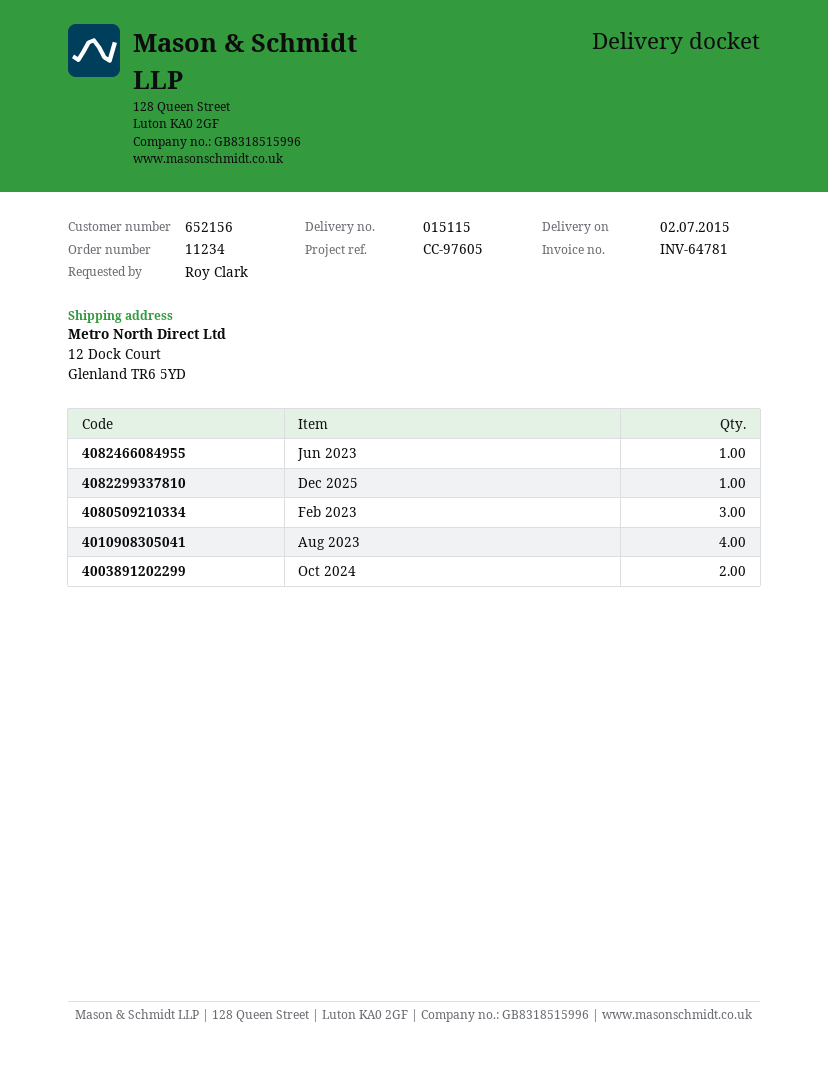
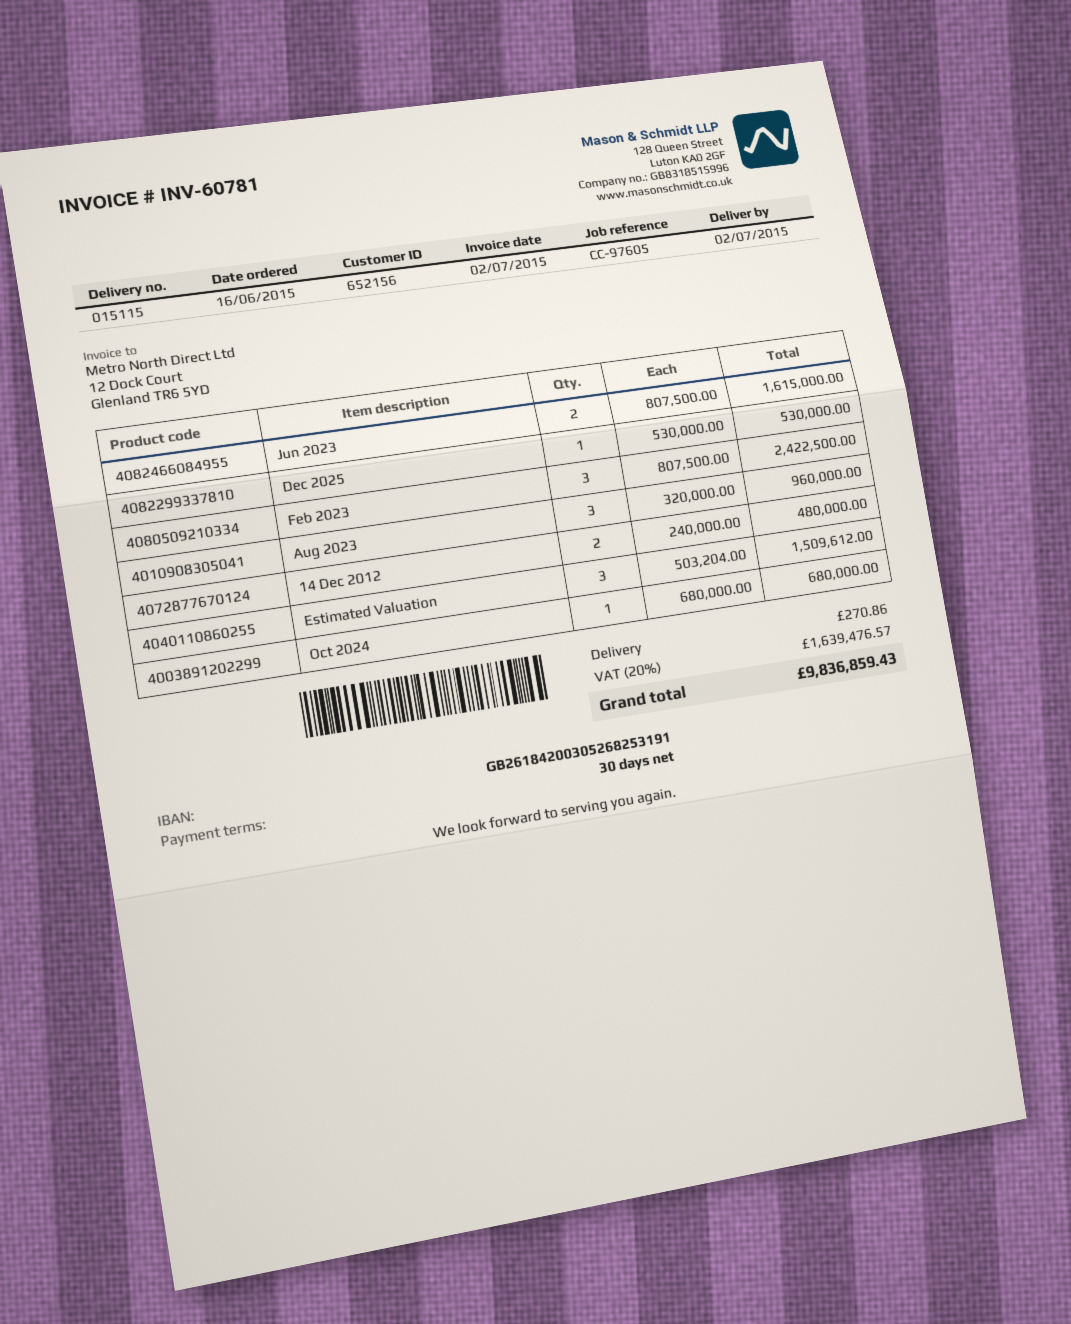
invoice number: INV-64781 -> INV-60781
Jun 2023: 1 -> 2
Aug 2023: 4 -> 3
Oct 2024: 2 -> 1
14 Dec 2012: none -> 2
Estimated Valuation: none -> 3

